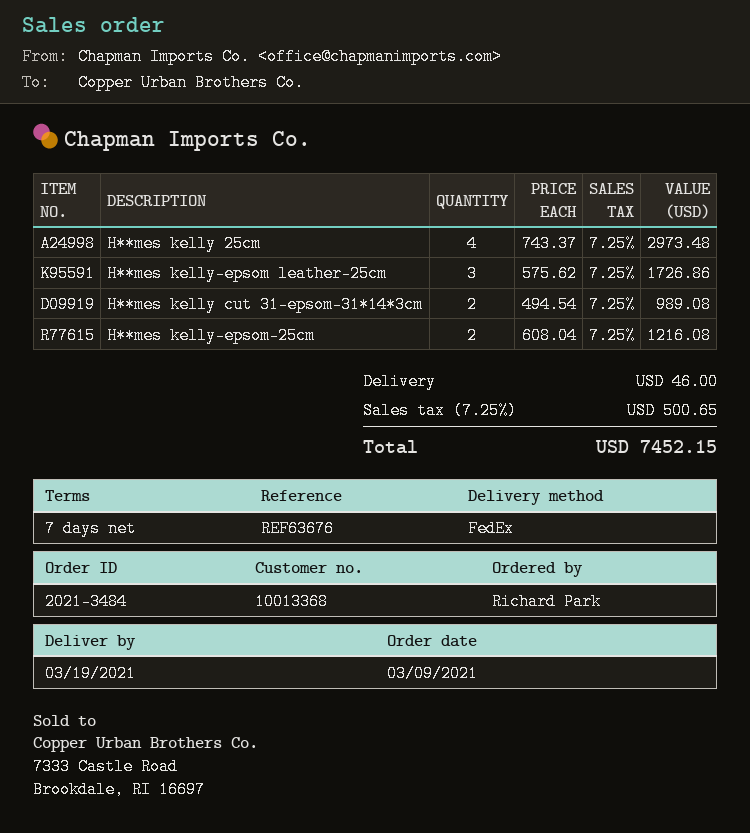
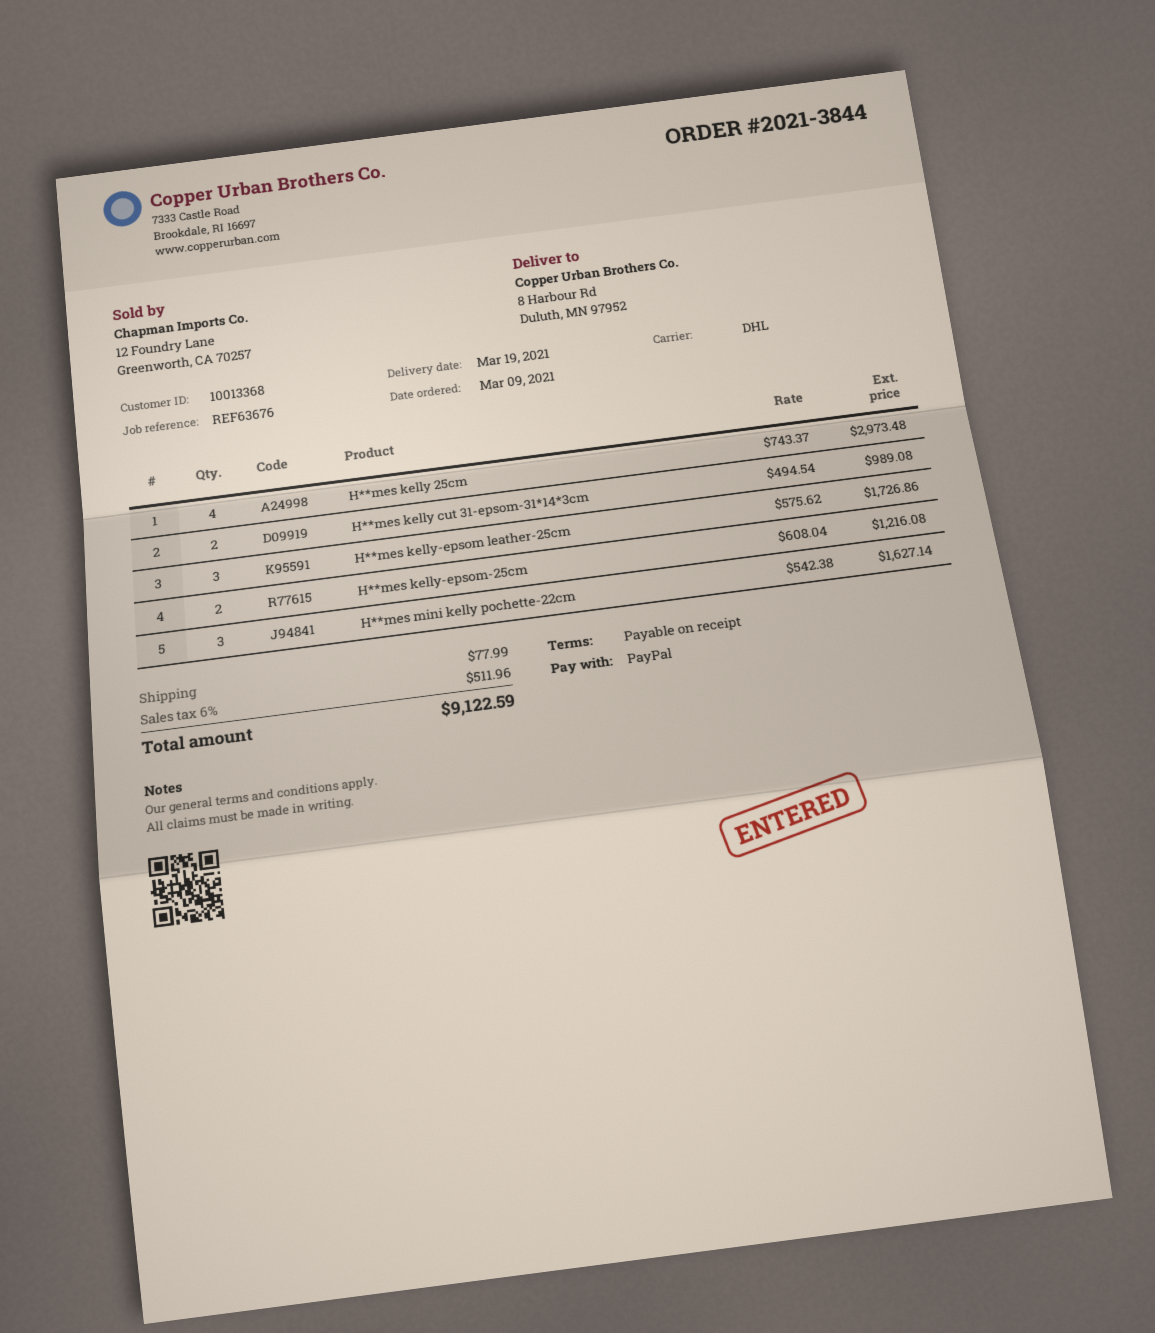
order number: 2021-3484 -> 2021-3844
payment terms: 7 days -> on receipt
shipping method: FedEx -> DHL
H**mes mini kelly pochette-22cm: none -> 3 x 542.38 = 1627.14
shipping: 46.00 -> 77.99
tax: 7.25% = 500.65 -> 6% = 511.96
total: 7452.15 -> 9122.59

